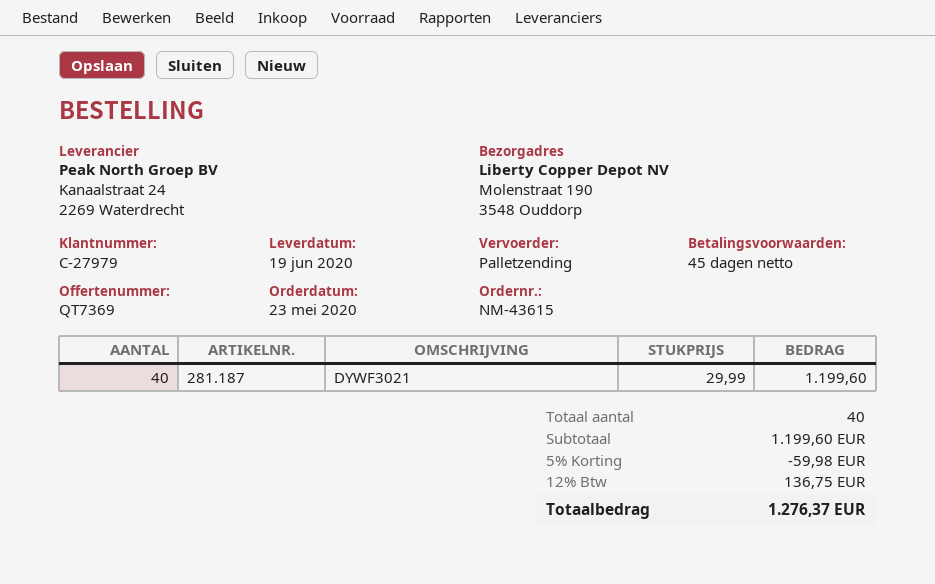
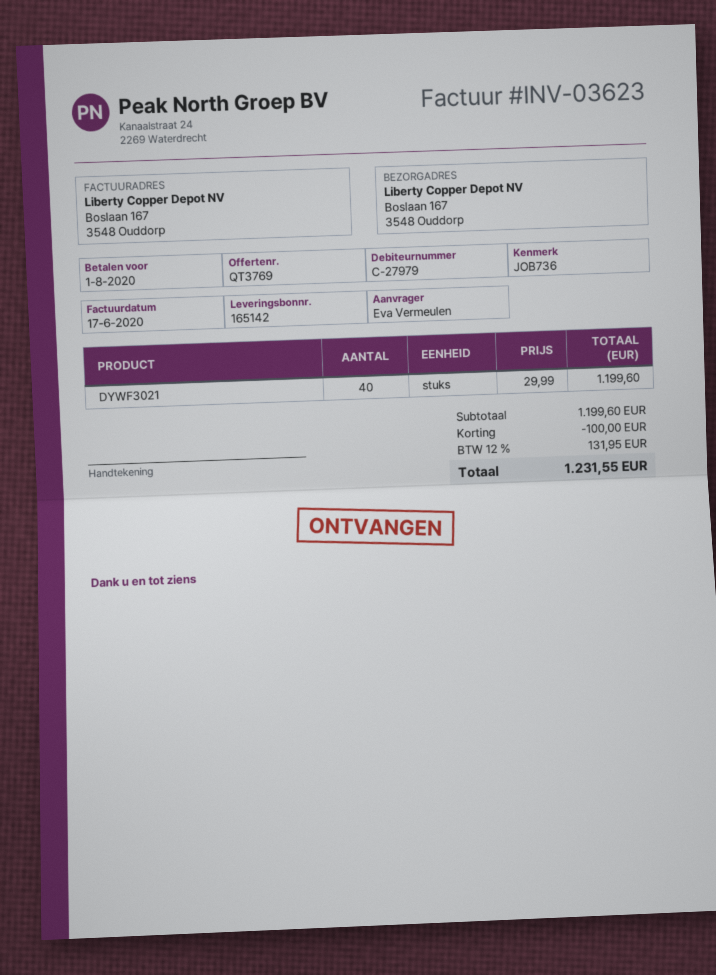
quote number: QT7369 -> QT3769
ship to: Molenstraat 190, 3548 Ouddorp -> Boslaan 167, 3548 Ouddorp
discount: 59.98 -> 100.00
tax: 12% = 136.75 -> 12% = 131.95
total: 1276.37 -> 1231.55

